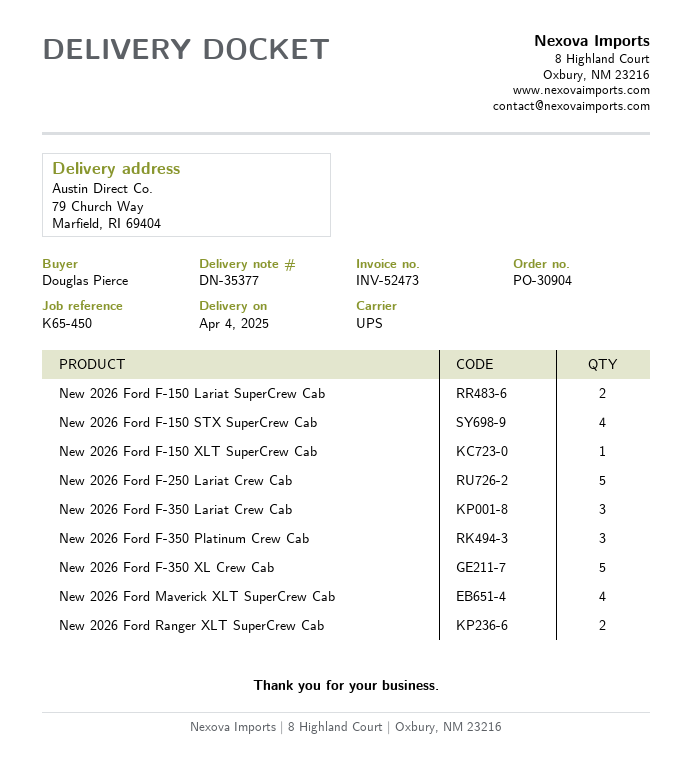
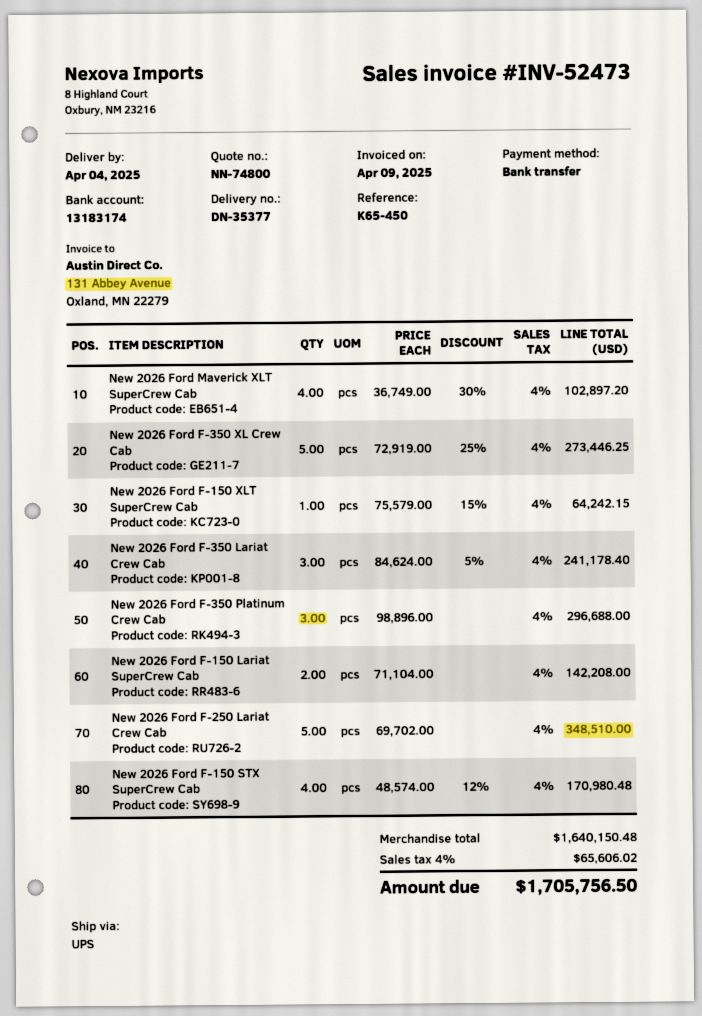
New 2026 Ford Ranger XLT SuperCrew Cab: 2 -> none

